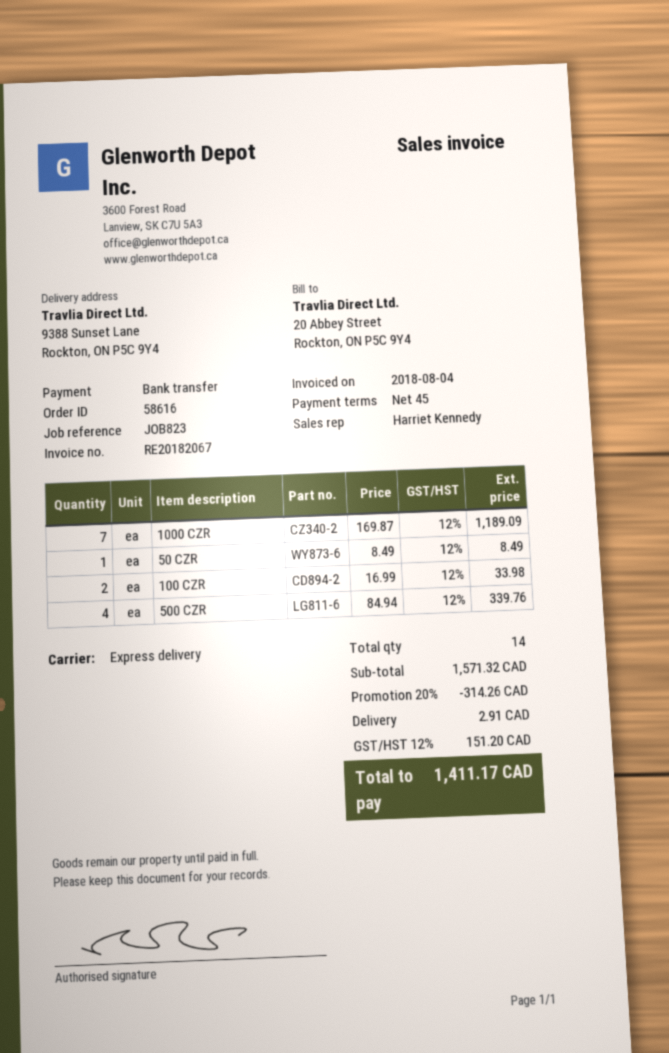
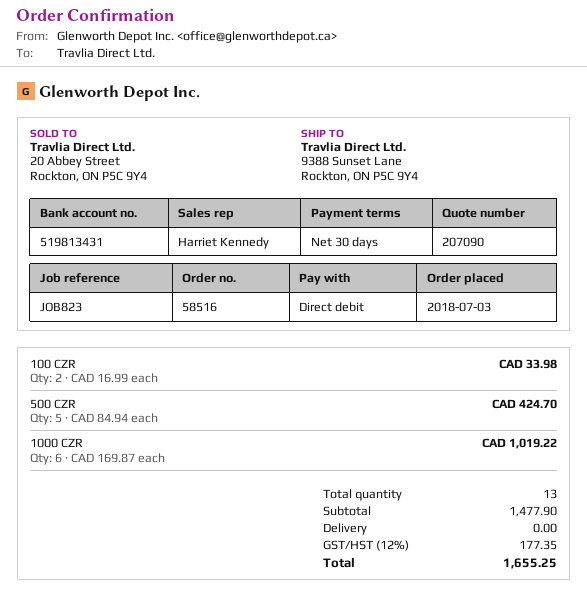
order number: 58616 -> 58516
payment terms: 45 days -> 30 days
payment method: bank transfer -> direct debit
1000 CZR: 7 x 169.87 = 1189.09 -> 6 x 169.87 = 1019.22
50 CZR: 1 x 8.49 = 8.49 -> none
500 CZR: 4 x 84.94 = 339.76 -> 5 x 84.94 = 424.70
total quantity: 14 -> 13
subtotal: 1571.32 -> 1477.90
discount: 20% = 314.26 -> none
shipping: 2.91 -> 0.00
tax: 12% = 151.20 -> 12% = 177.35
total: 1411.17 -> 1655.25

